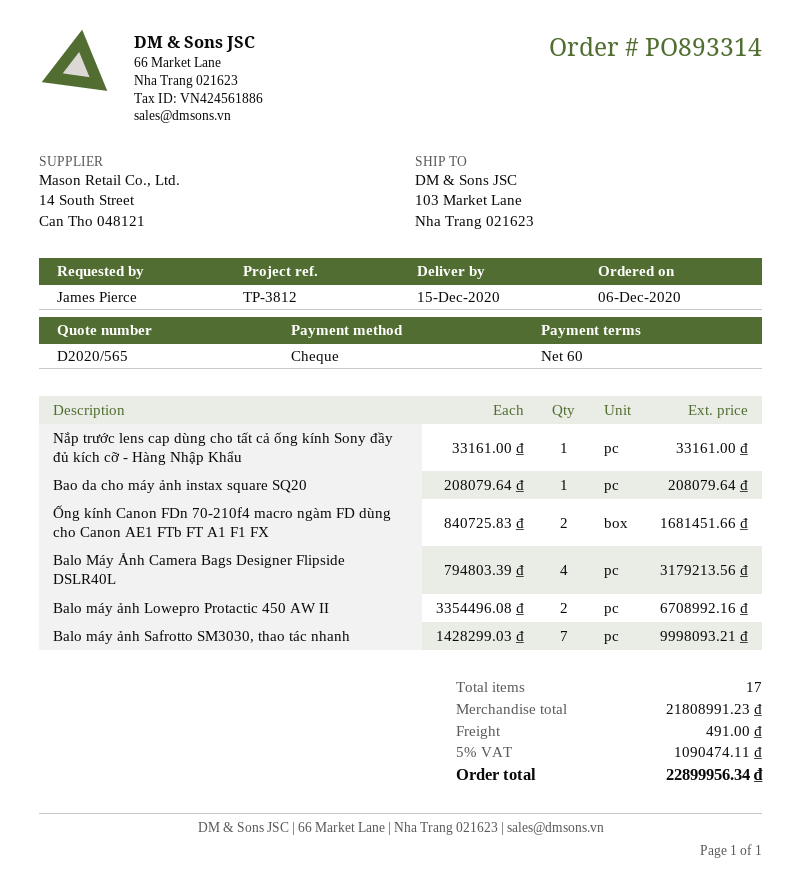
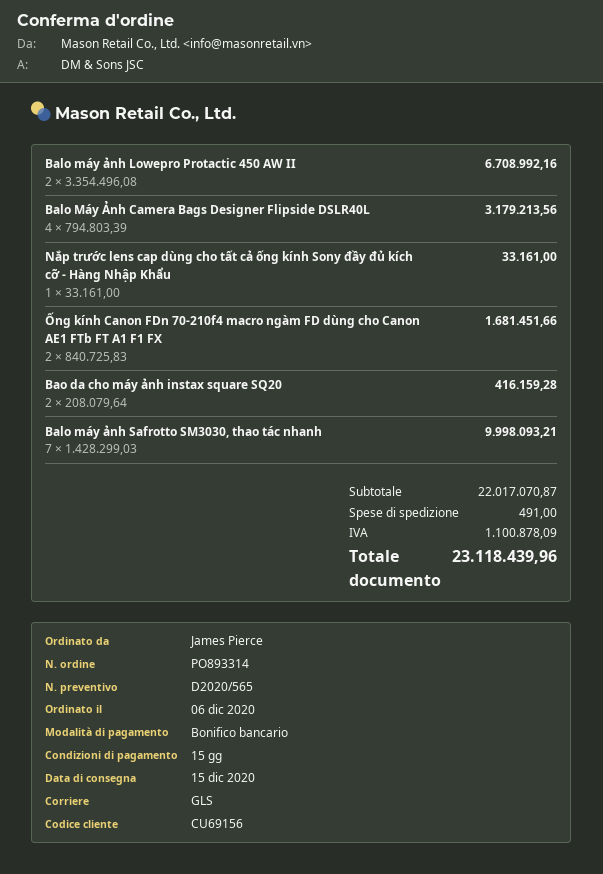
payment terms: 60 days -> 15 days
payment method: cheque -> bank transfer
Bao da cho máy ảnh instax square SQ20: 1 x 208079.64 = 208079.64 -> 2 x 208079.64 = 416159.28
subtotal: 21808991.23 -> 22017070.87
tax: 1090474.11 -> 1100878.09
total: 22899956.34 -> 23118439.96

